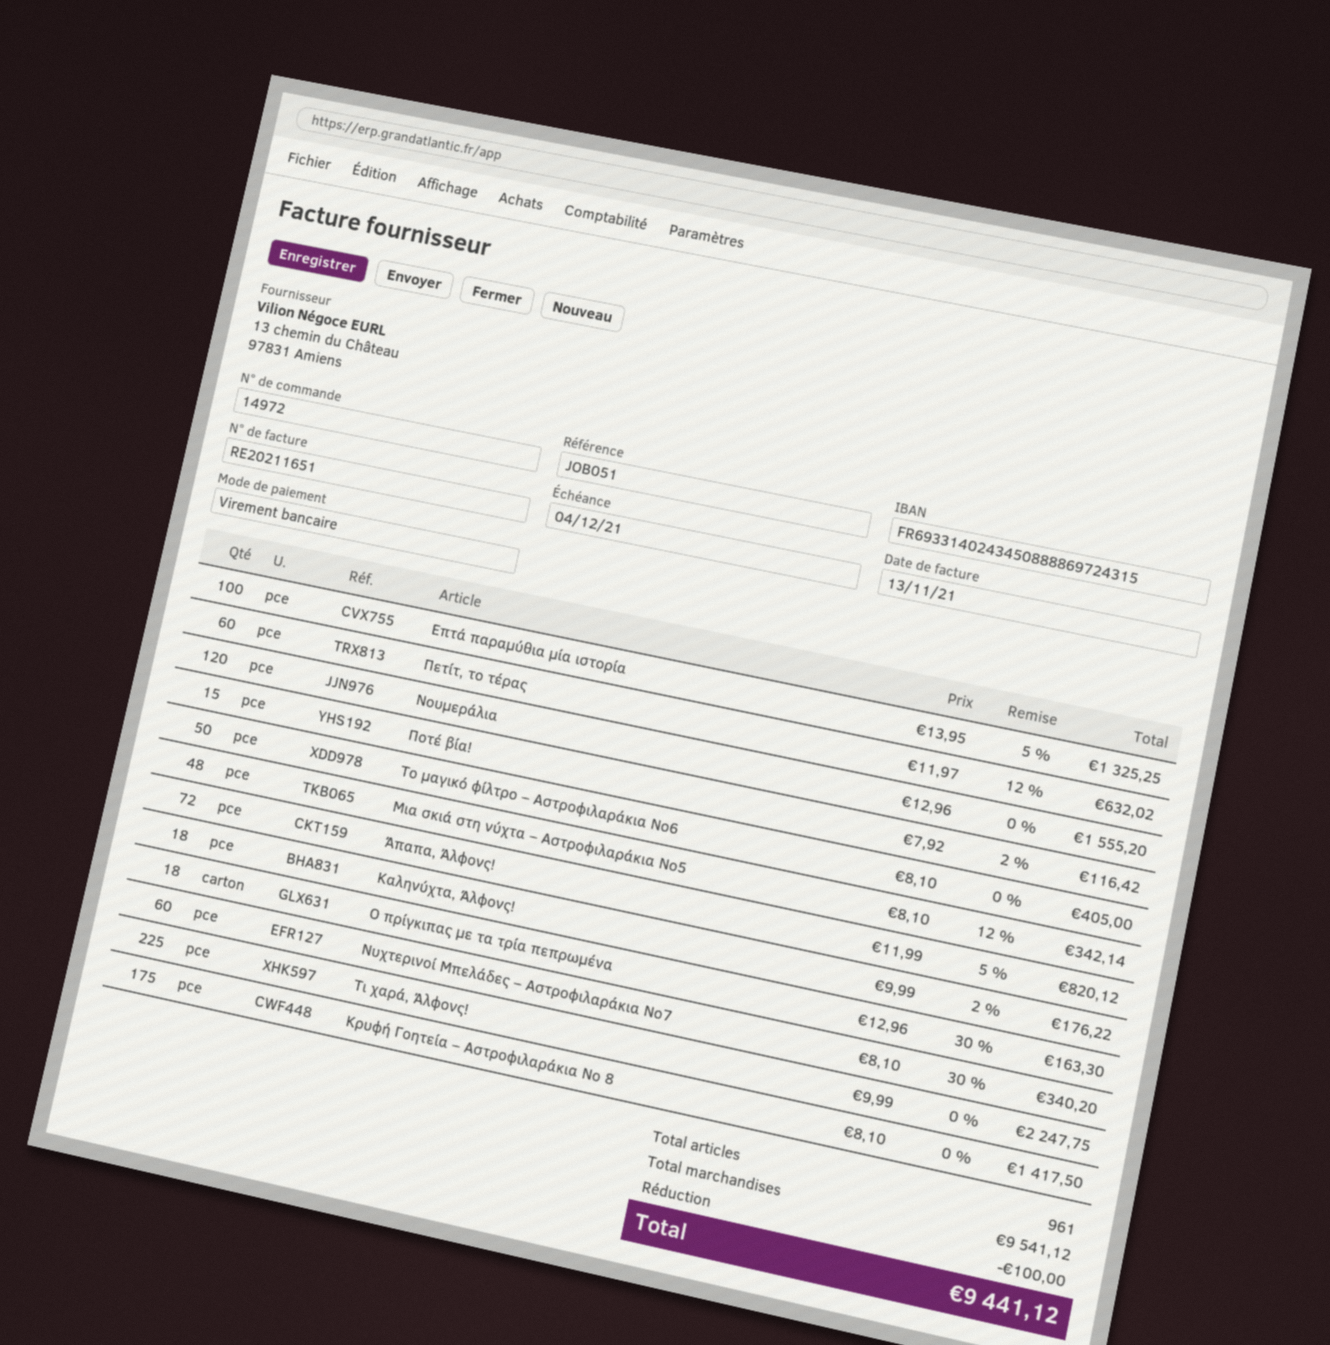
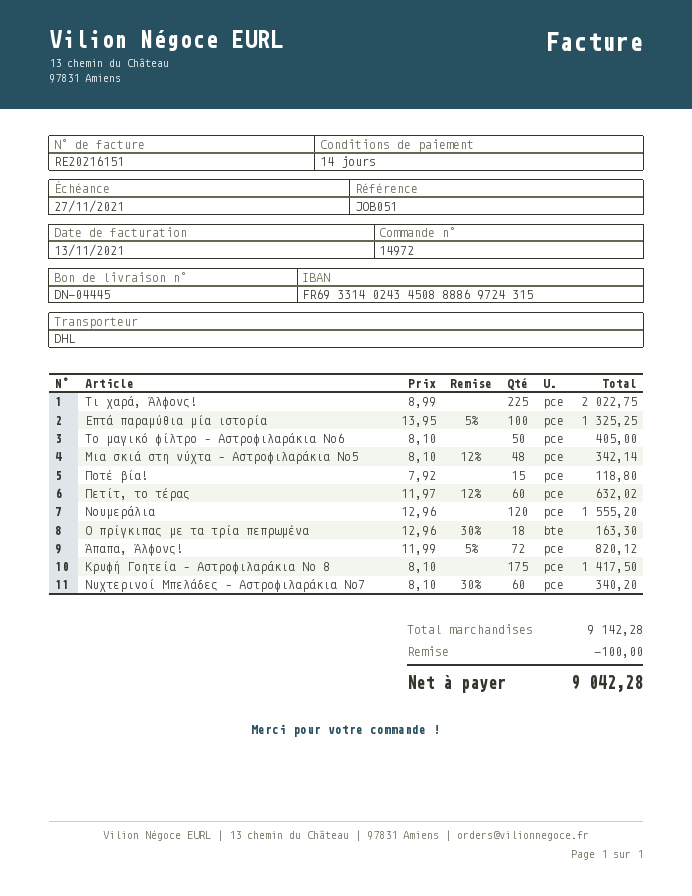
invoice number: RE20211651 -> RE20216151
due date: 2021-12-04 -> 2021-11-27
Ποτέ βία!: 15 x 7.92 - 2% = 116.42 -> 15 x 7.92 = 118.80
Καληνύχτα, Άλφονς!: 18 x 9.99 - 2% = 176.22 -> none
Τι χαρά, Άλφονς!: 225 x 9.99 = 2247.75 -> 225 x 8.99 = 2022.75
subtotal: 9541.12 -> 9142.28
total: 9441.12 -> 9042.28

